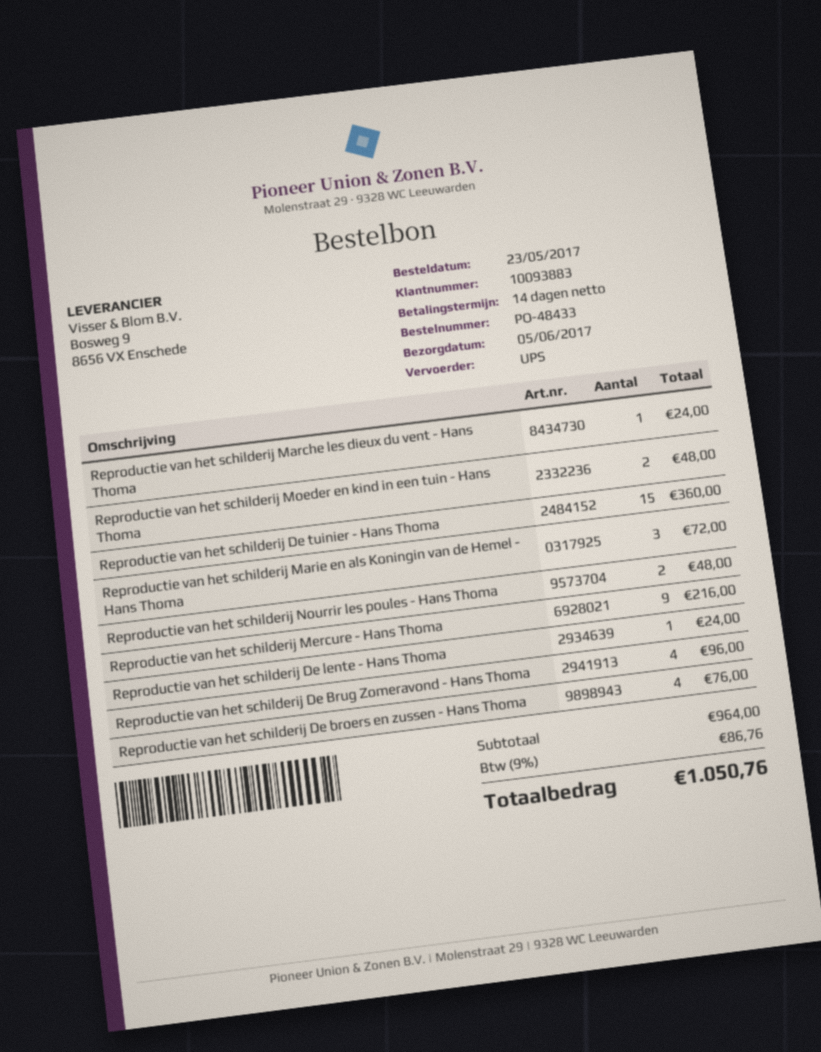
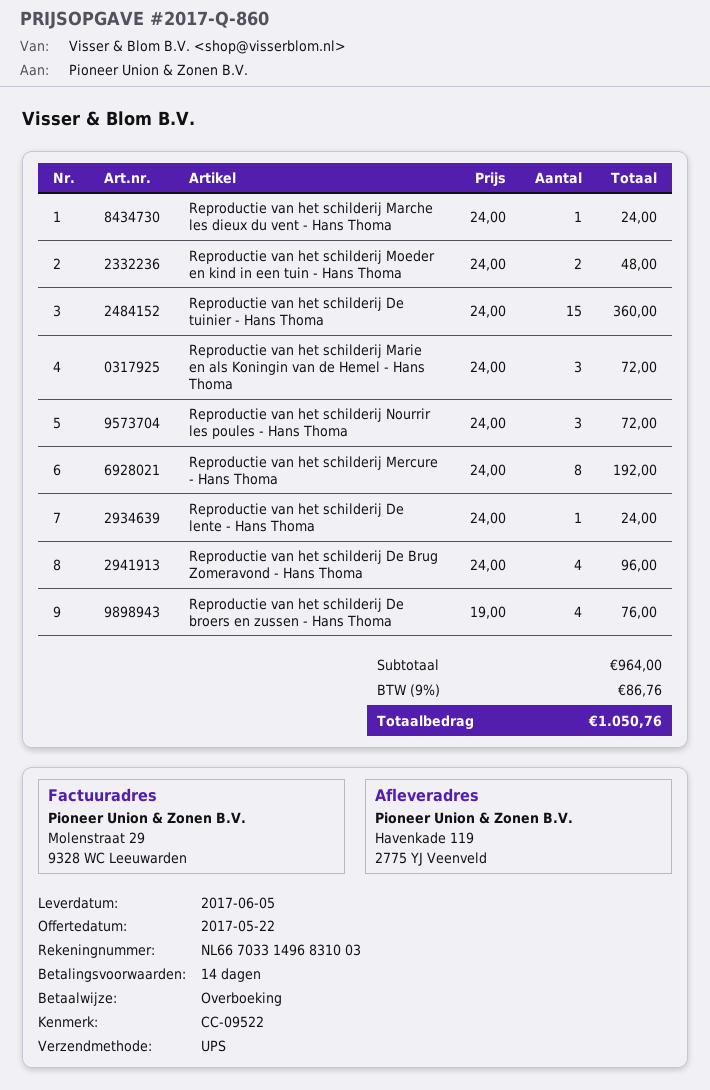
Reproductie van het schilderij Nourrir les poules - Hans Thoma: 2 for 48.00 -> 3 for 72.00
Reproductie van het schilderij Mercure - Hans Thoma: 9 for 216.00 -> 8 for 192.00

